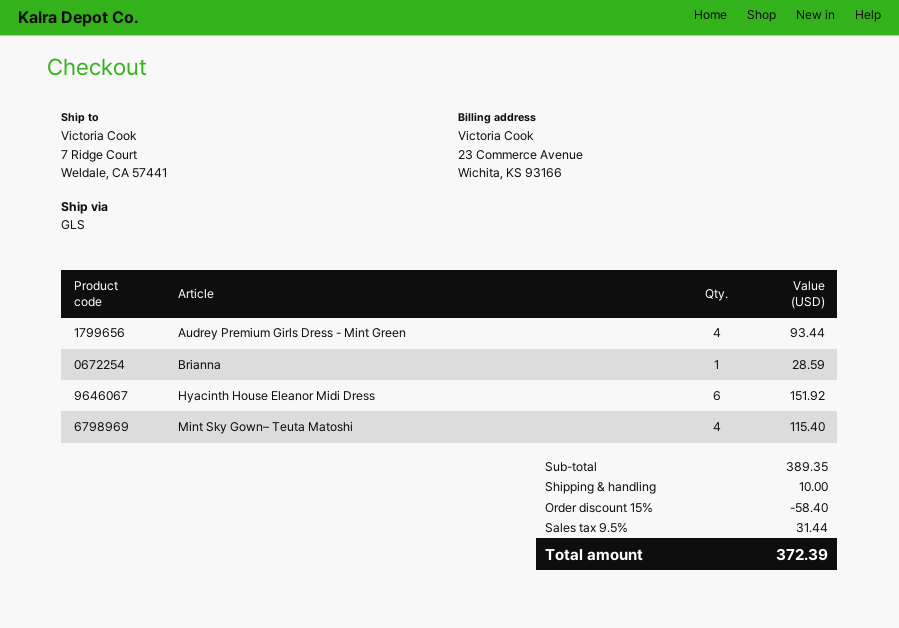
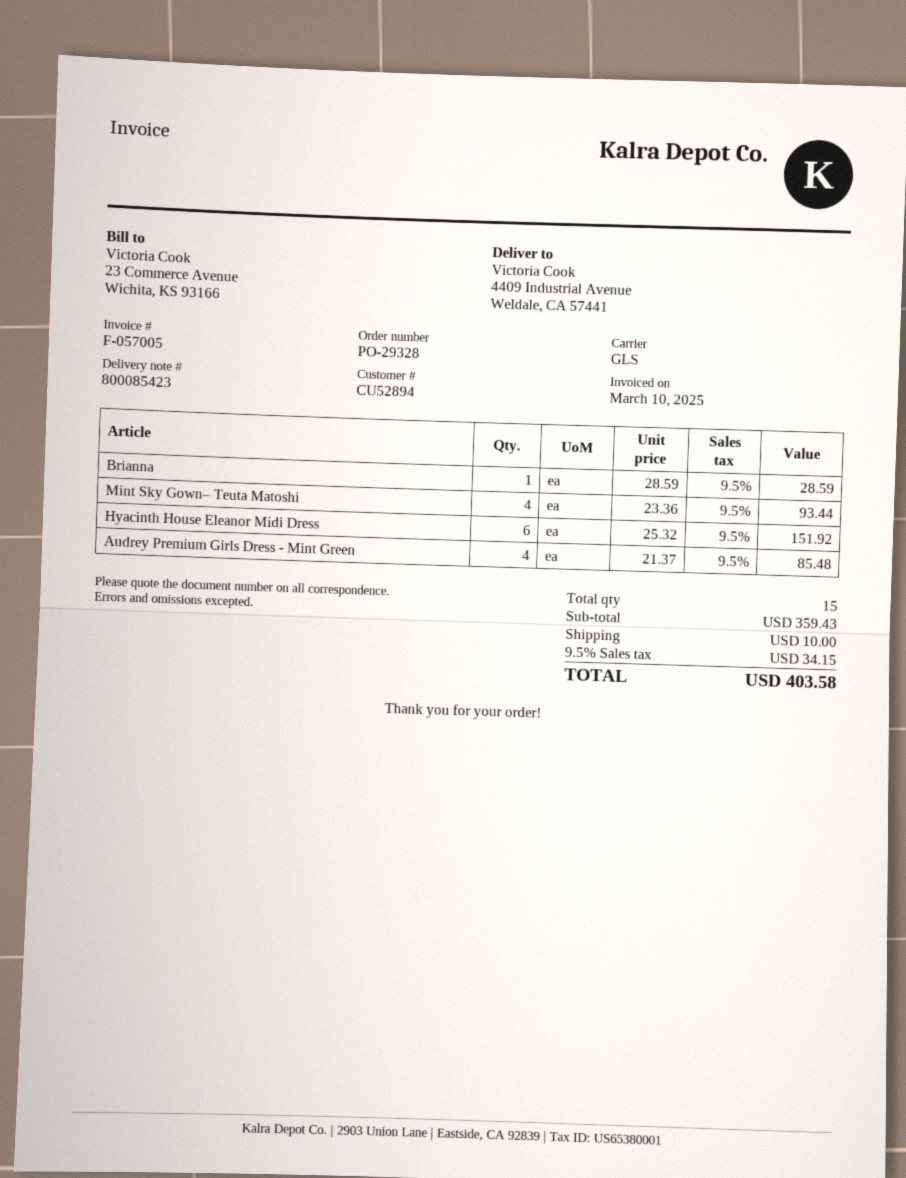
ship to: 7 Ridge Court, Weldale, CA 57441 -> 4409 Industrial Avenue, Weldale, CA 57441
Audrey Premium Girls Dress - Mint Green: 4 for 93.44 -> 4 for 85.48
Mint Sky Gown– Teuta Matoshi: 4 for 115.40 -> 4 for 93.44
subtotal: 389.35 -> 359.43
discount: 15% = 58.40 -> none
tax: 9.5% = 31.44 -> 9.5% = 34.15
total: 372.39 -> 403.58

